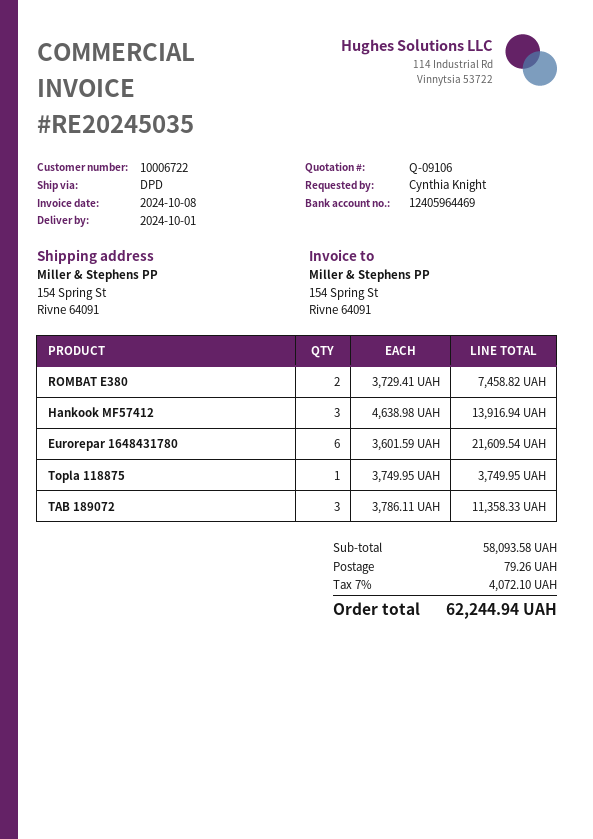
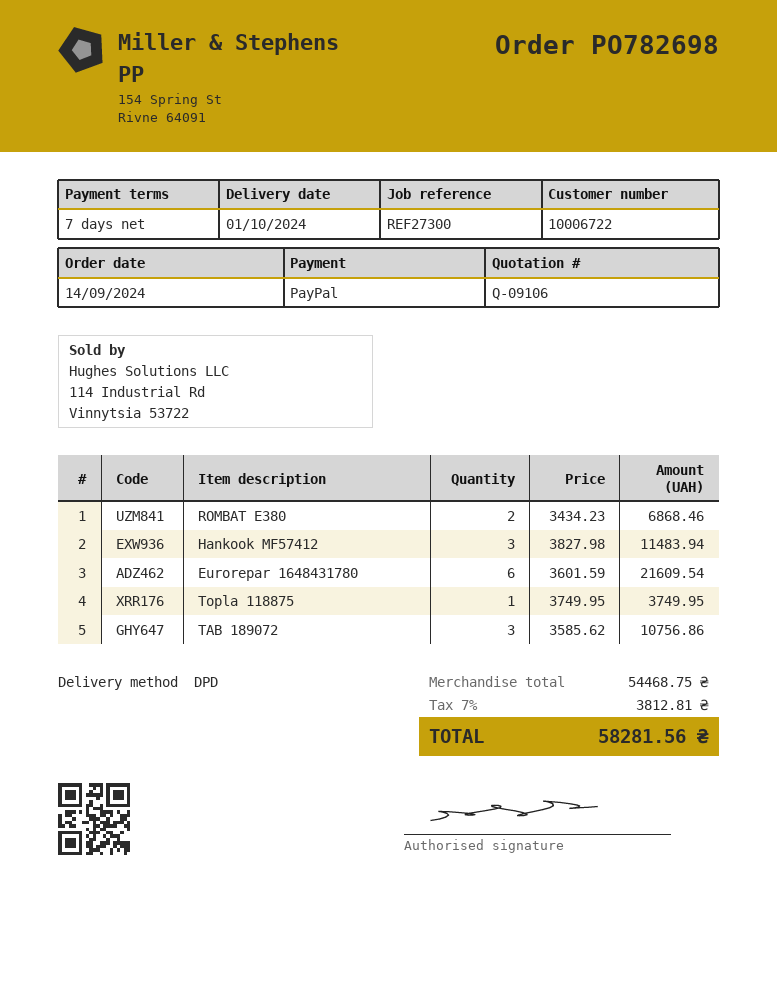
ROMBAT E380: 2 x 3729.41 = 7458.82 -> 2 x 3434.23 = 6868.46
Hankook MF57412: 3 x 4638.98 = 13916.94 -> 3 x 3827.98 = 11483.94
TAB 189072: 3 x 3786.11 = 11358.33 -> 3 x 3585.62 = 10756.86
subtotal: 58093.58 -> 54468.75
shipping: 79.26 -> none
tax: 7% = 4072.10 -> 7% = 3812.81
total: 62244.94 -> 58281.56

